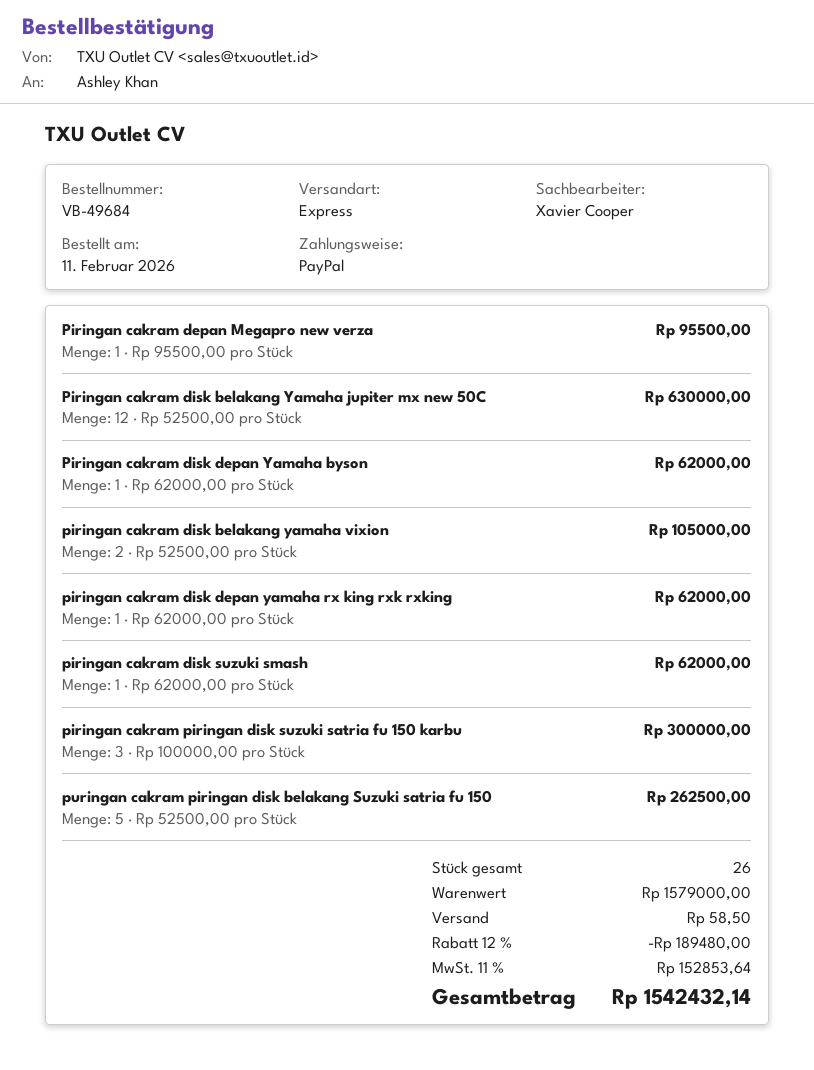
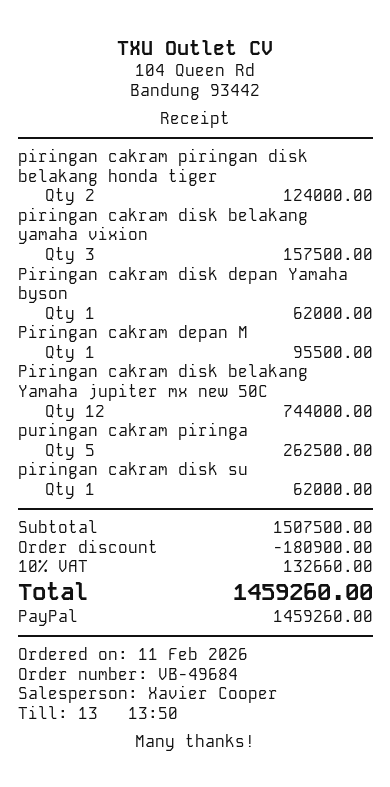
Piringan cakram disk belakang Yamaha jupiter mx new 50C: 12 for 630000.00 -> 12 for 744000.00
piringan cakram disk belakang yamaha vixion: 2 for 105000.00 -> 3 for 157500.00
piringan cakram disk depan yamaha rx king rxk rxking: 1 for 62000.00 -> none
piringan cakram piringan disk suzuki satria fu 150 karbu: 3 for 300000.00 -> none
piringan cakram piringan disk belakang honda tiger: none -> 2 for 124000.00
subtotal: 1579000.00 -> 1507500.00
discount: 189480.00 -> 180900.00
shipping: 58.50 -> none
tax: 11% = 152853.64 -> 10% = 132660.00
total: 1542432.14 -> 1459260.00

